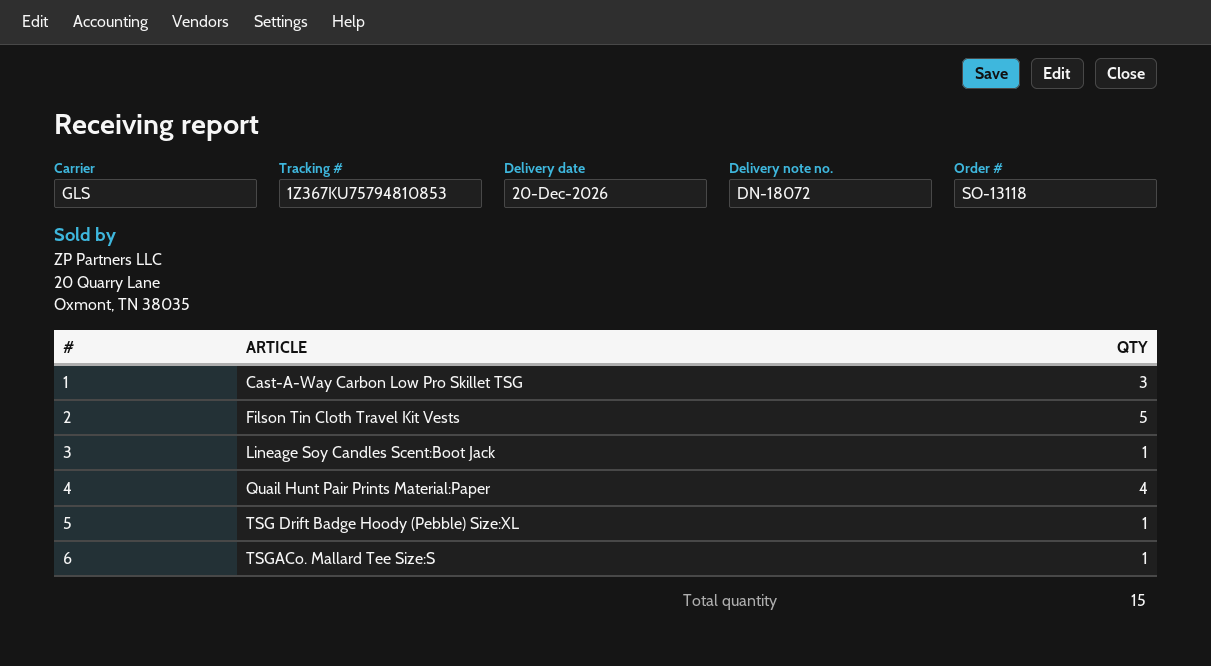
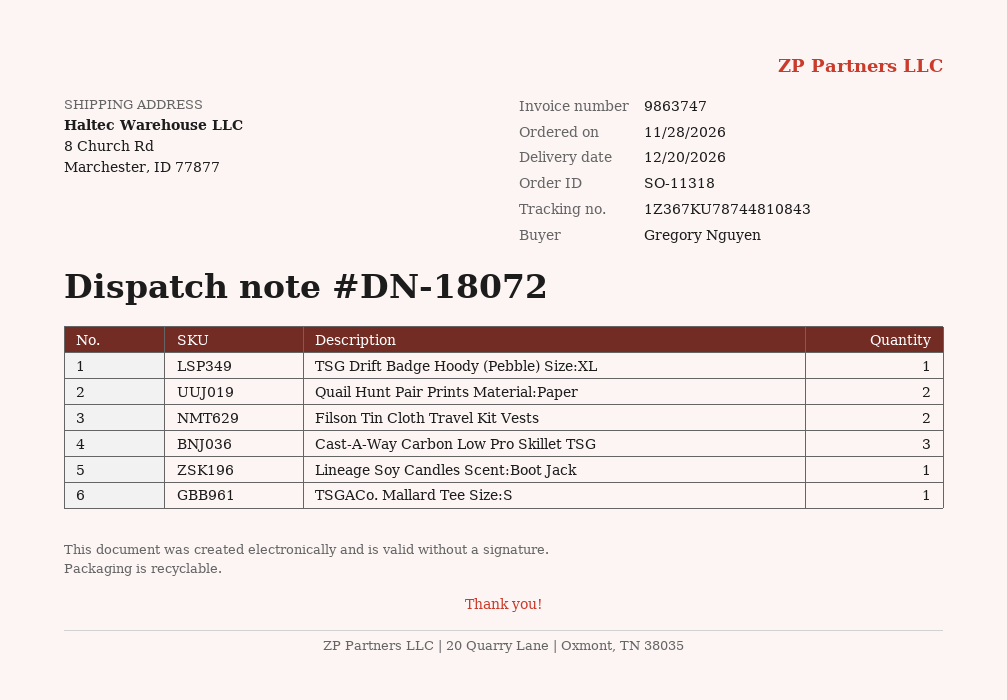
order number: SO-13118 -> SO-11318
tracking number: 1Z367KU75794810853 -> 1Z367KU78744810843
Filson Tin Cloth Travel Kit Vests: 5 -> 2
Quail Hunt Pair Prints Material:Paper: 4 -> 2

